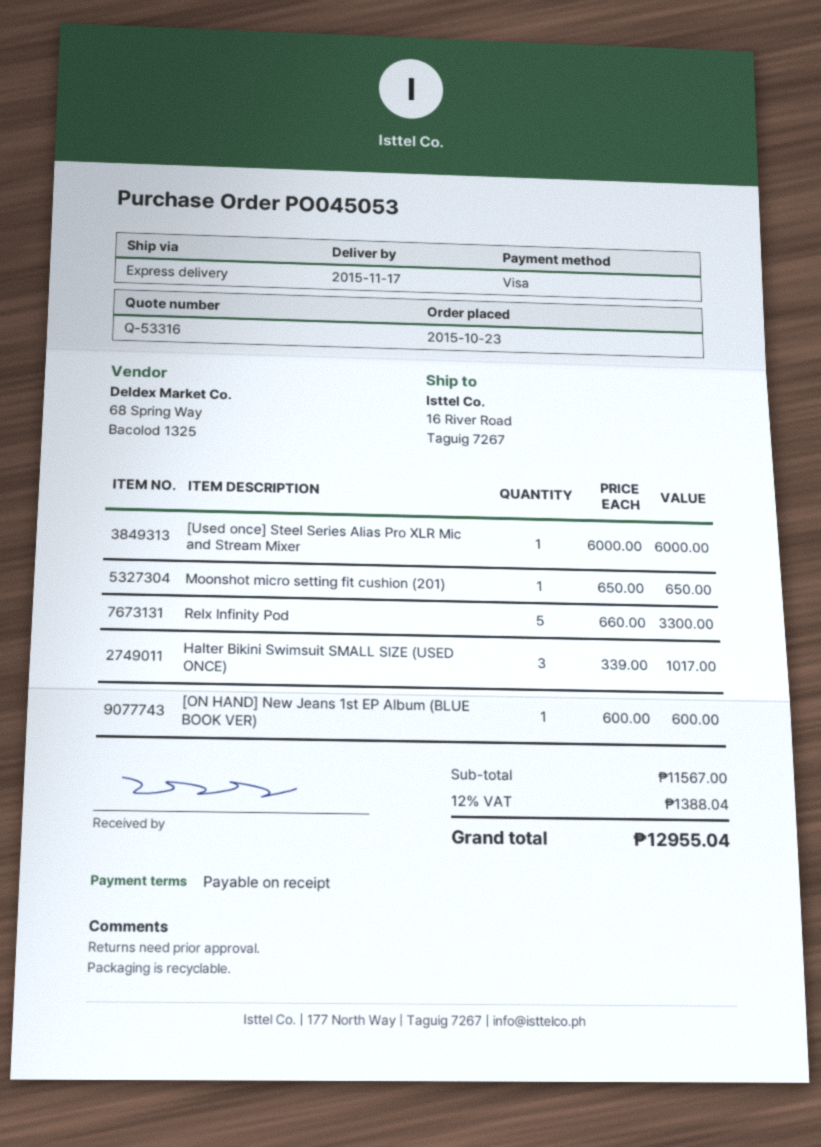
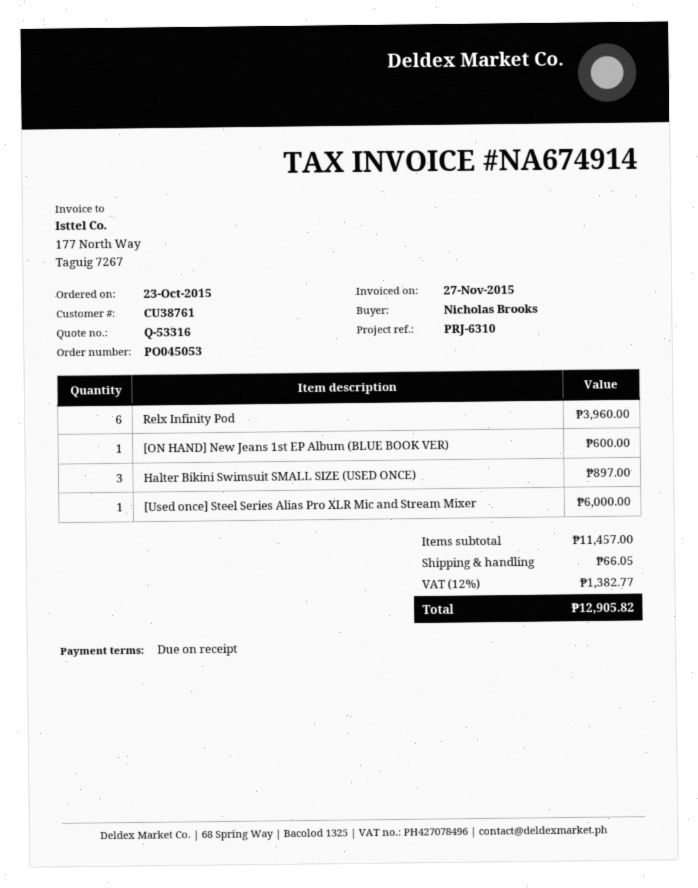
Moonshot micro setting fit cushion (201): 1 for 650.00 -> none
Relx Infinity Pod: 5 for 3300.00 -> 6 for 3960.00
Halter Bikini Swimsuit SMALL SIZE (USED ONCE): 3 for 1017.00 -> 3 for 897.00
subtotal: 11567.00 -> 11457.00
shipping: none -> 66.05
tax: 12% = 1388.04 -> 12% = 1382.77
total: 12955.04 -> 12905.82

